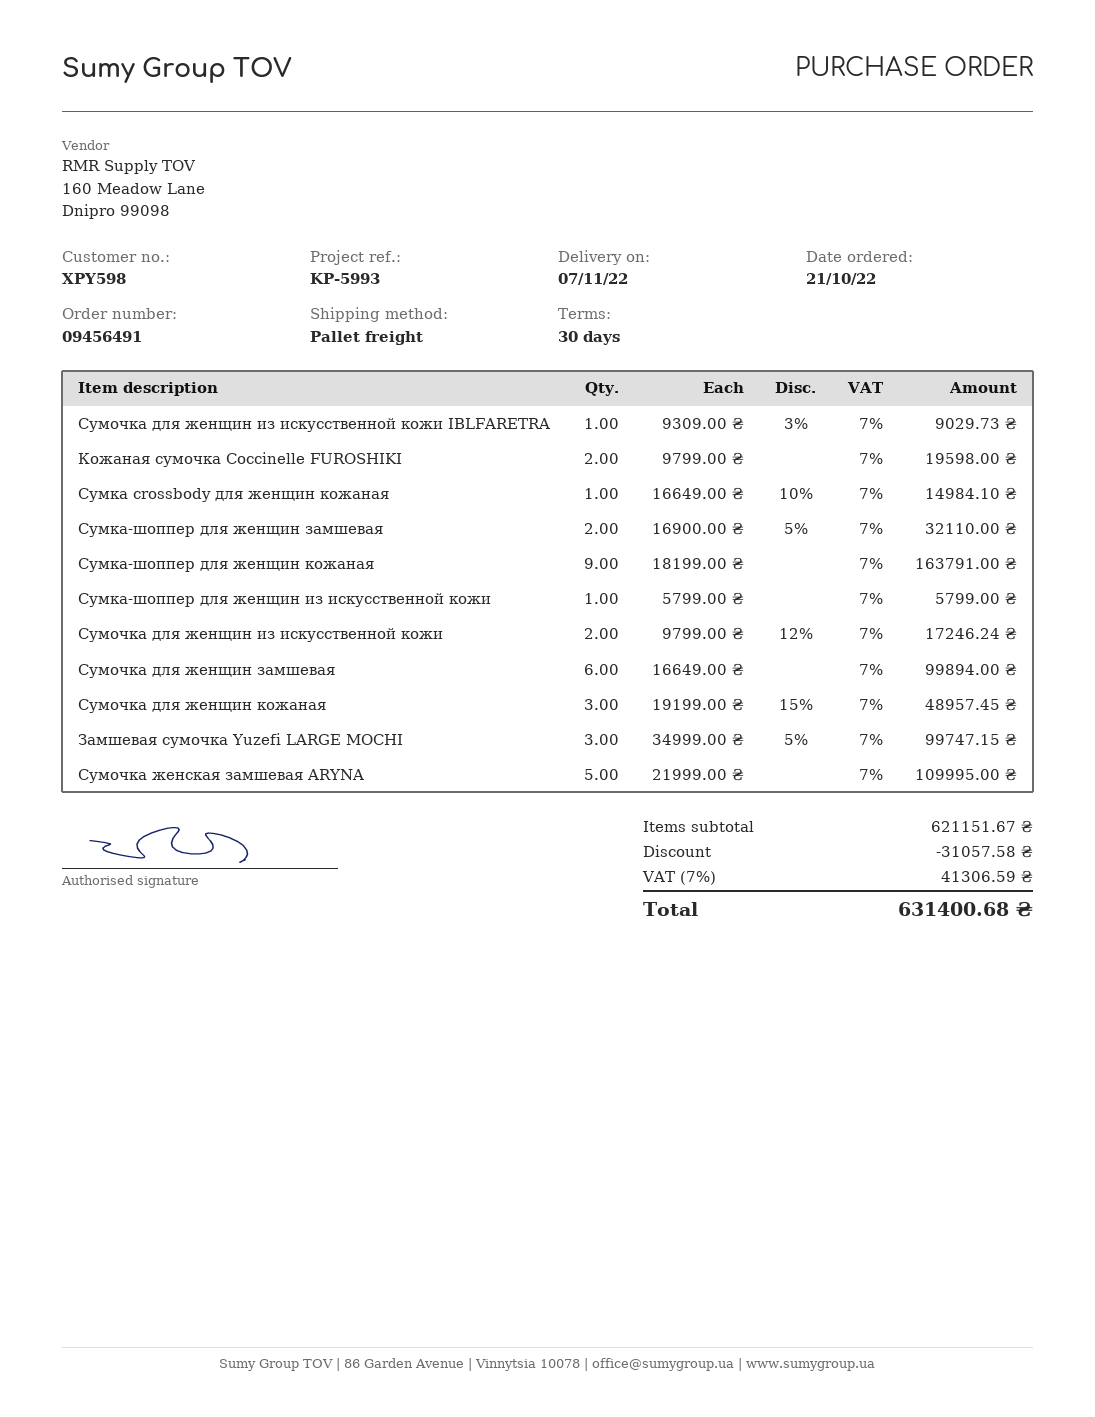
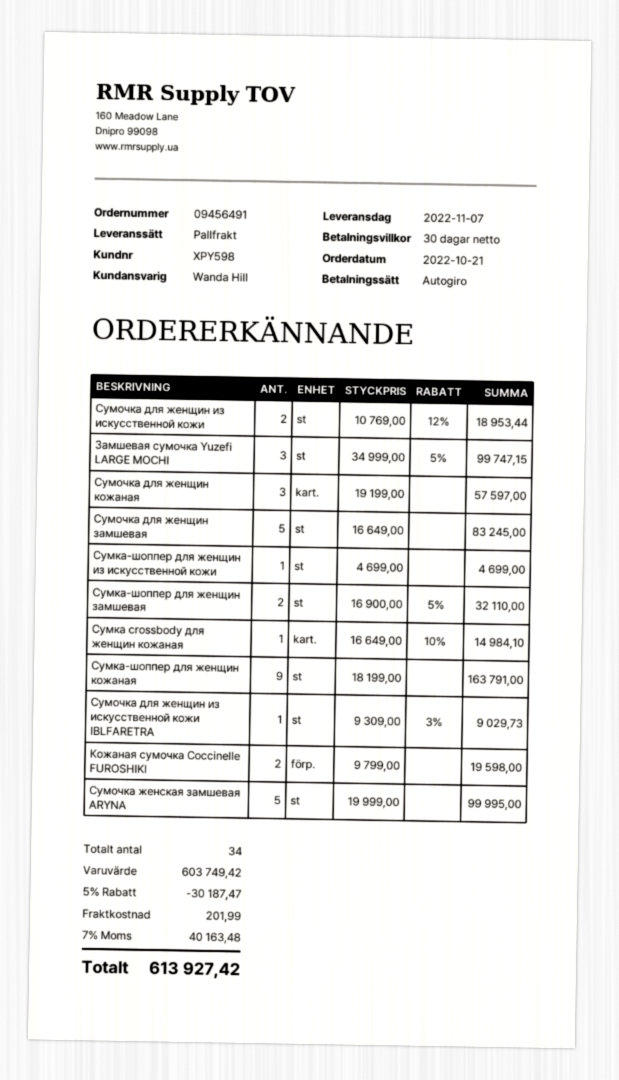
Сумка-шоппер для женщин из искусственной кожи: 1 x 5799.00 = 5799.00 -> 1 x 4699.00 = 4699.00
Сумочка для женщин из искусственной кожи: 2 x 9799.00 - 12% = 17246.24 -> 2 x 10769.00 - 12% = 18953.44
Сумочка для женщин замшевая: 6 x 16649.00 = 99894.00 -> 5 x 16649.00 = 83245.00
Сумочка для женщин кожаная: 3 x 19199.00 - 15% = 48957.45 -> 3 x 19199.00 = 57597.00
Сумочка женская замшевая ARYNA: 5 x 21999.00 = 109995.00 -> 5 x 19999.00 = 99995.00
subtotal: 621151.67 -> 603749.42
discount: 31057.58 -> 30187.47
shipping: none -> 201.99
tax: 7% = 41306.59 -> 7% = 40163.48
total: 631400.68 -> 613927.42

